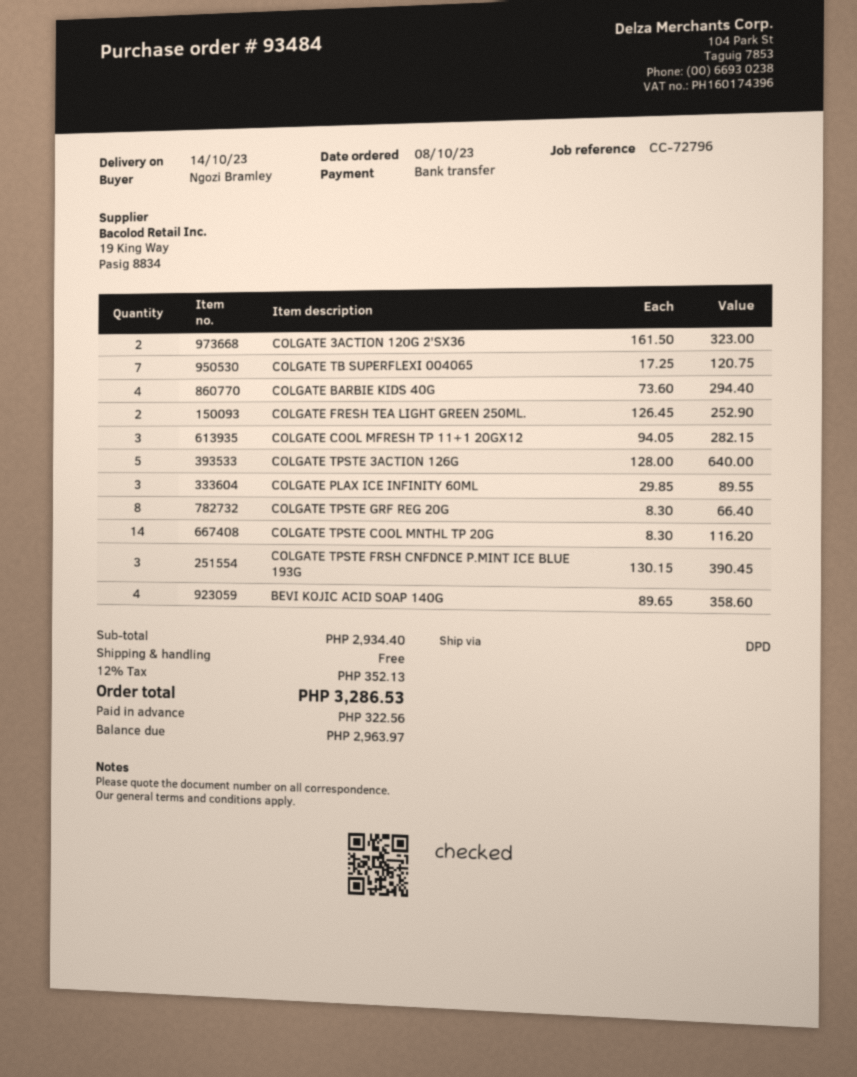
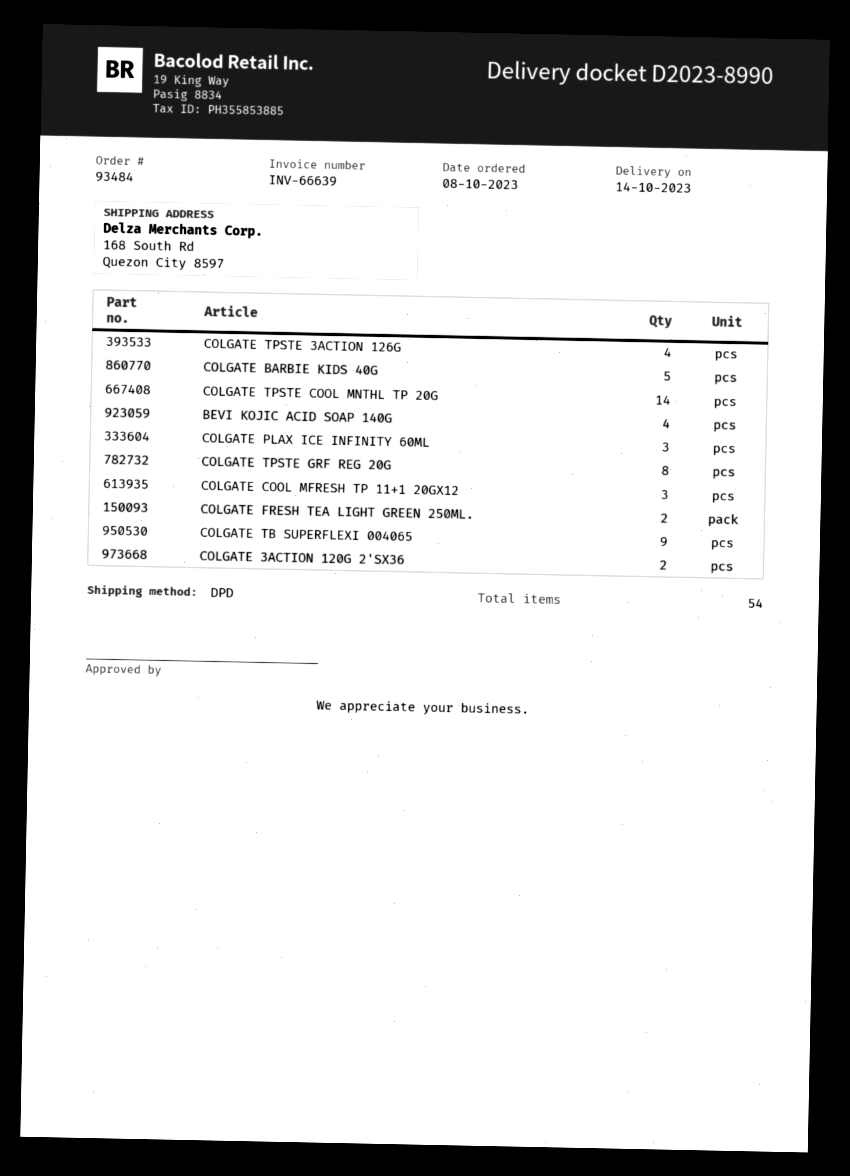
COLGATE TB SUPERFLEXI 004065: 7 -> 9
COLGATE BARBIE KIDS 40G: 4 -> 5
COLGATE TPSTE 3ACTION 126G: 5 -> 4
COLGATE TPSTE FRSH CNFDNCE P.MINT ICE BLUE 193G: 3 -> none

